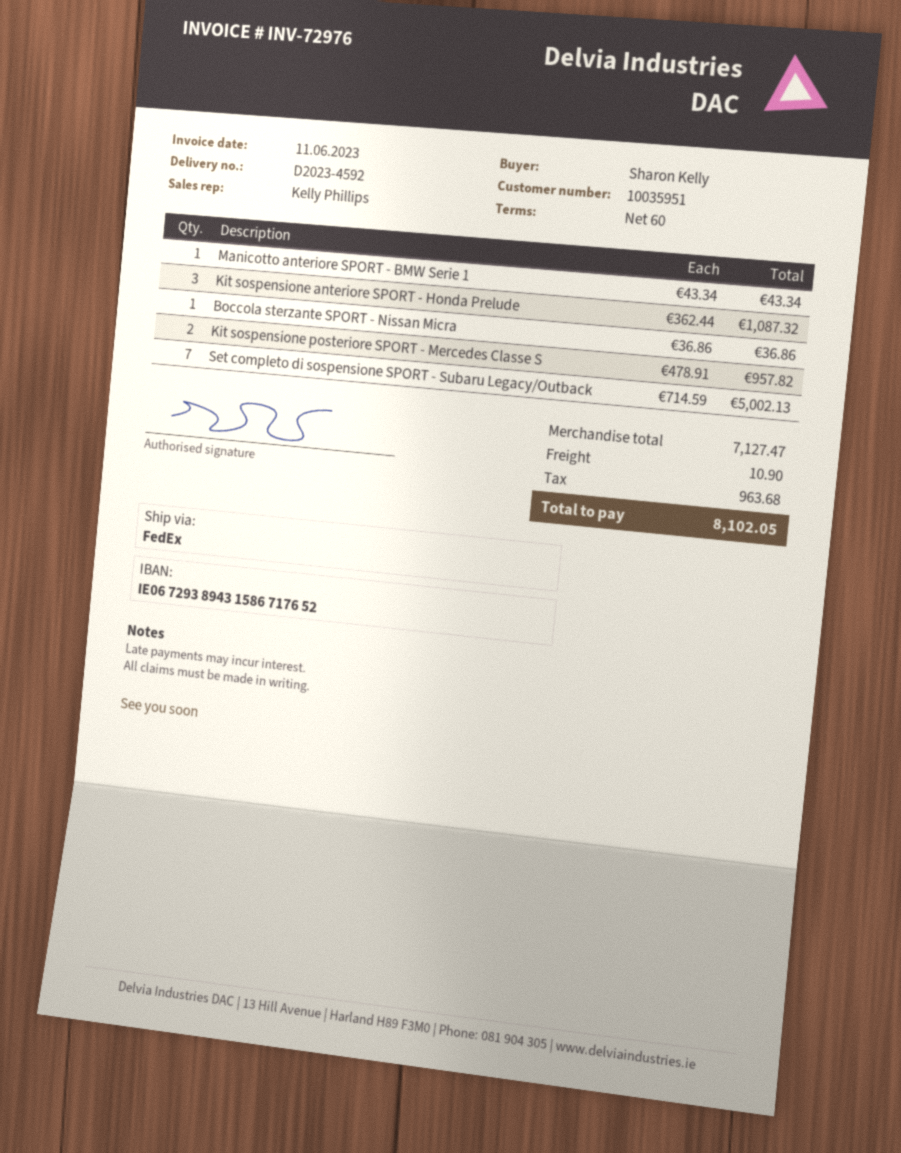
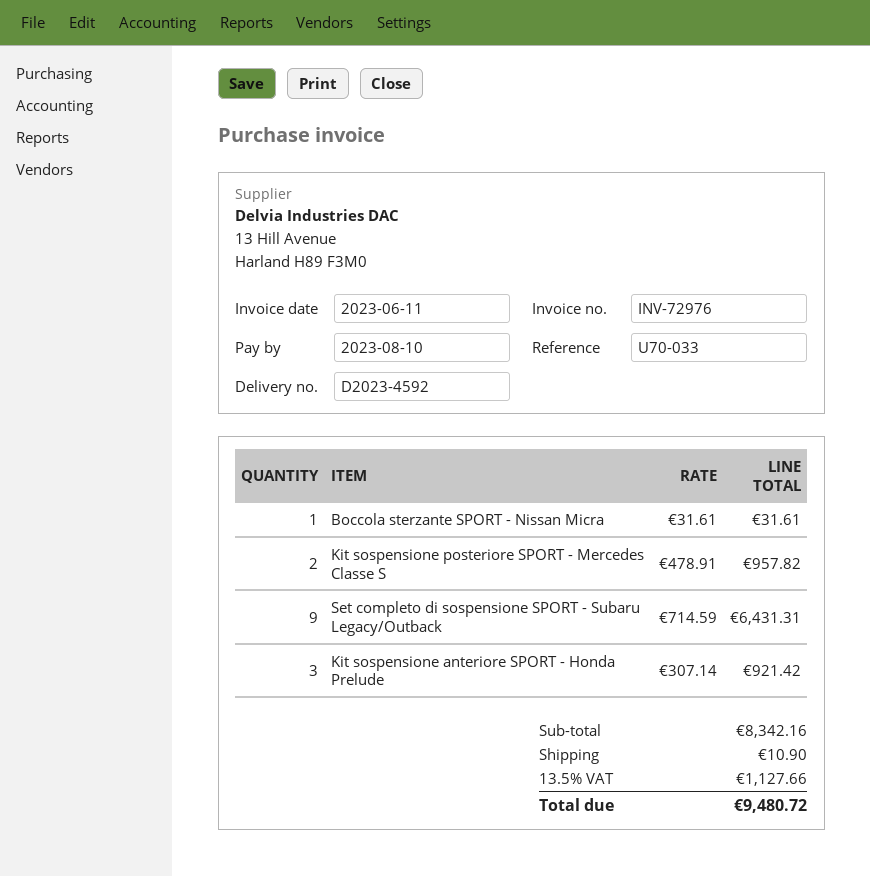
Manicotto anteriore SPORT - BMW Serie 1: 1 x 43.34 = 43.34 -> none
Kit sospensione anteriore SPORT - Honda Prelude: 3 x 362.44 = 1087.32 -> 3 x 307.14 = 921.42
Boccola sterzante SPORT - Nissan Micra: 1 x 36.86 = 36.86 -> 1 x 31.61 = 31.61
Set completo di sospensione SPORT - Subaru Legacy/Outback: 7 x 714.59 = 5002.13 -> 9 x 714.59 = 6431.31
subtotal: 7127.47 -> 8342.16
tax: 963.68 -> 1127.66
total: 8102.05 -> 9480.72

